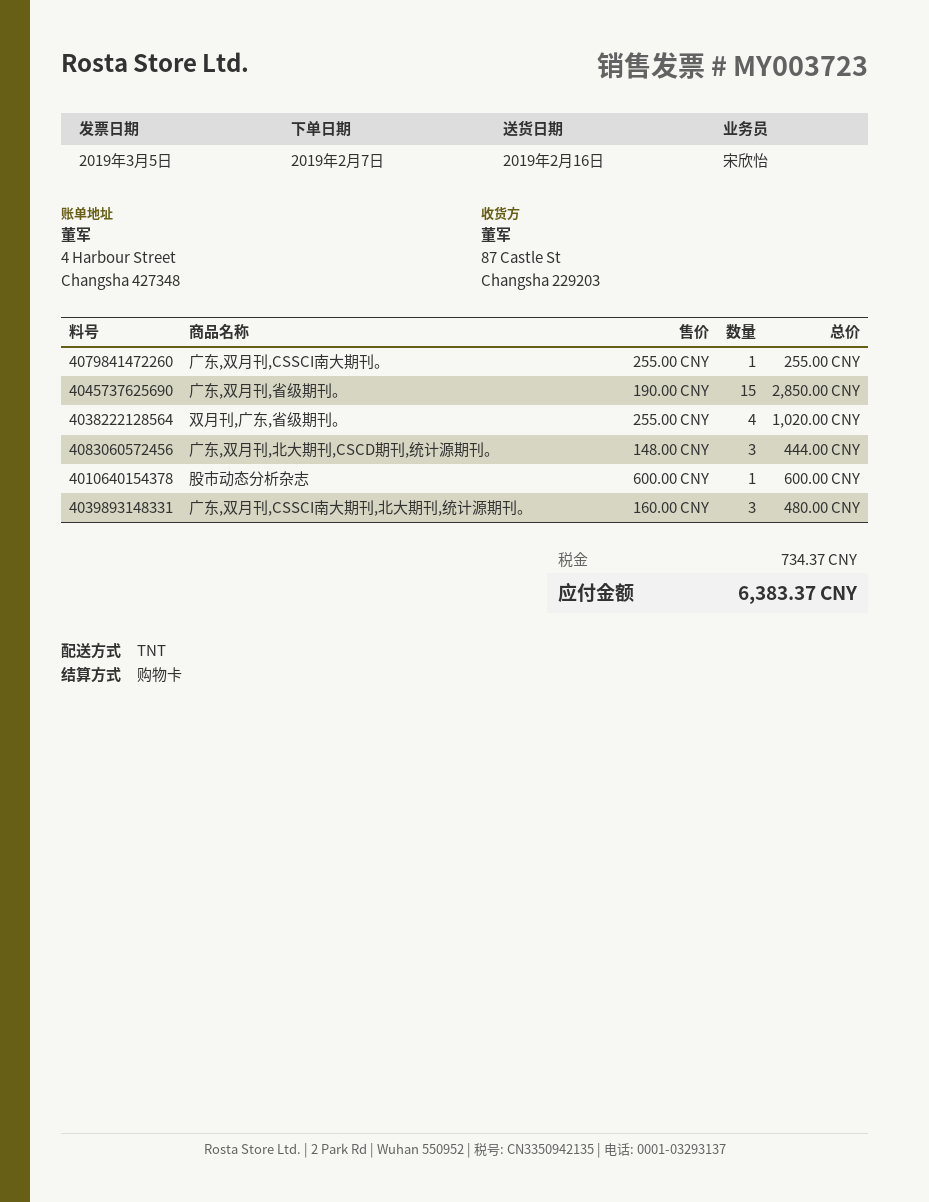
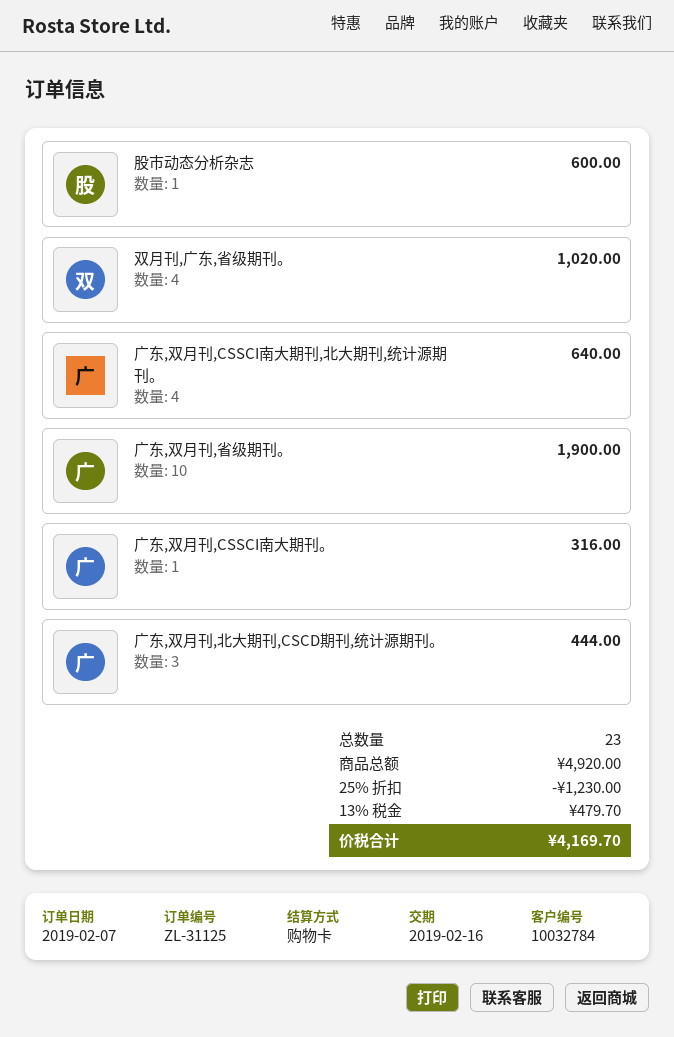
广东,双月刊,CSSCI南大期刊。: 1 for 255.00 -> 1 for 316.00
广东,双月刊,省级期刊。: 15 for 2850.00 -> 10 for 1900.00
广东,双月刊,CSSCI南大期刊,北大期刊,统计源期刊。: 3 for 480.00 -> 4 for 640.00
discount: none -> 25% = 1230.00
tax: 734.37 -> 479.70
total: 6383.37 -> 4169.70

